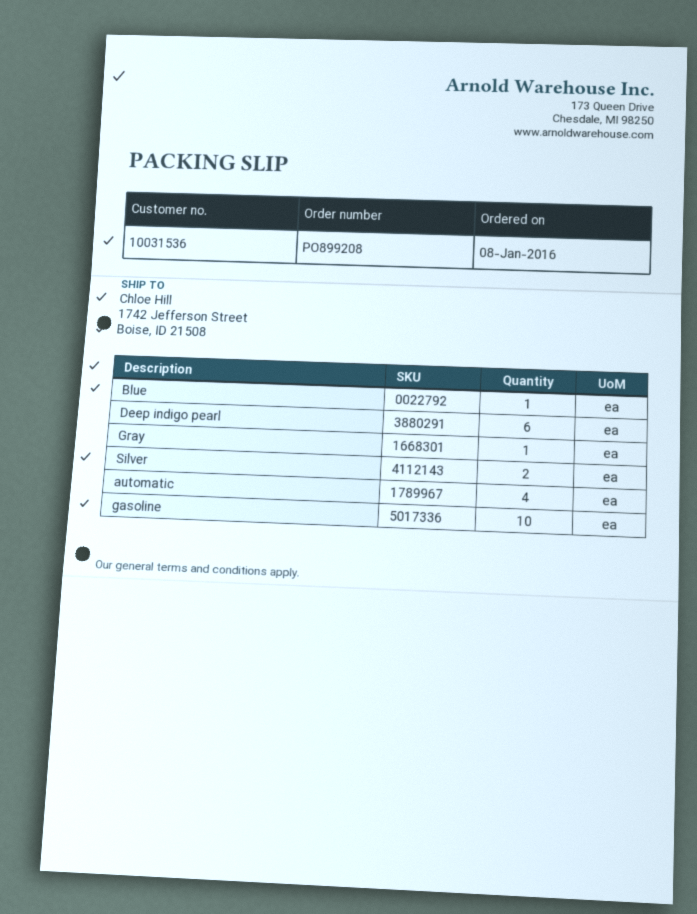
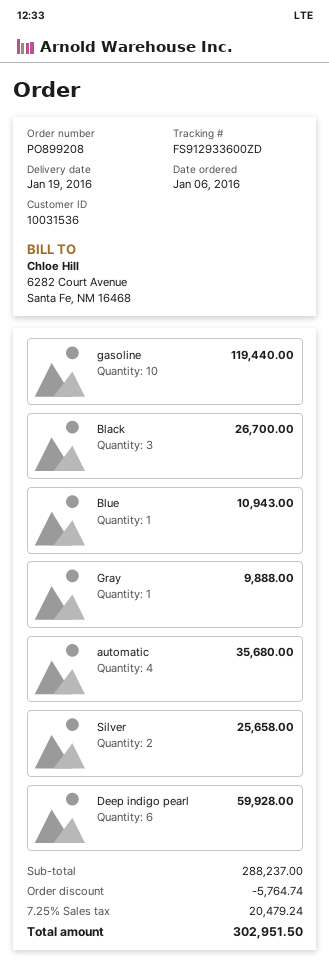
order date: 2016-01-08 -> 2016-01-06
Black: none -> 3

